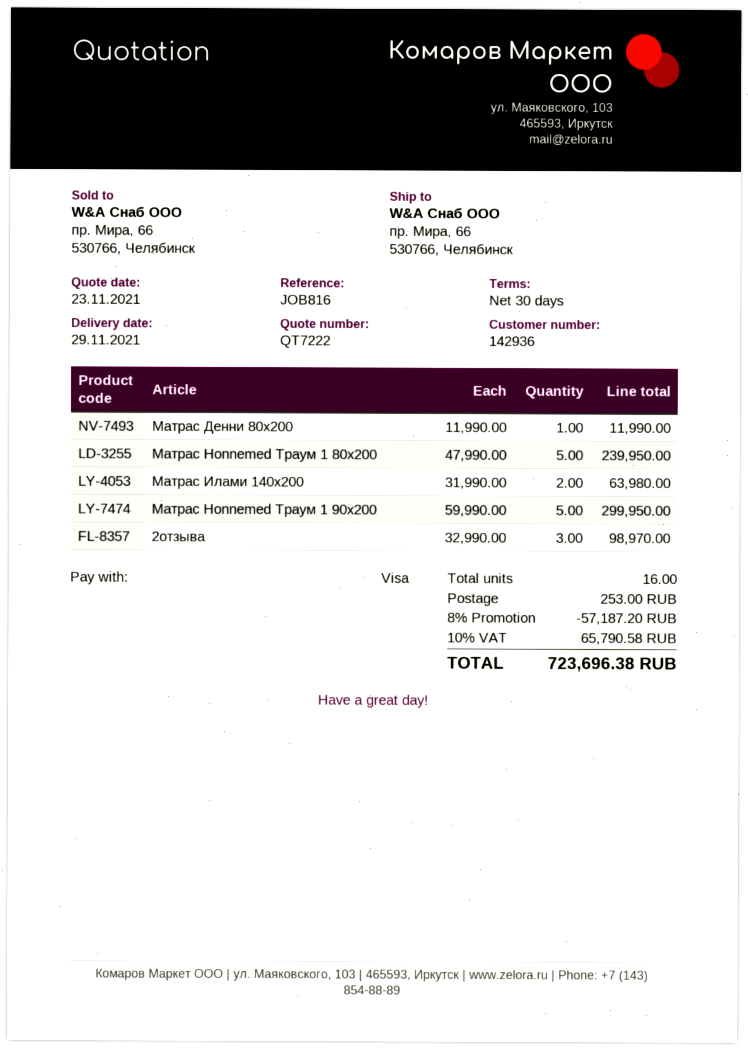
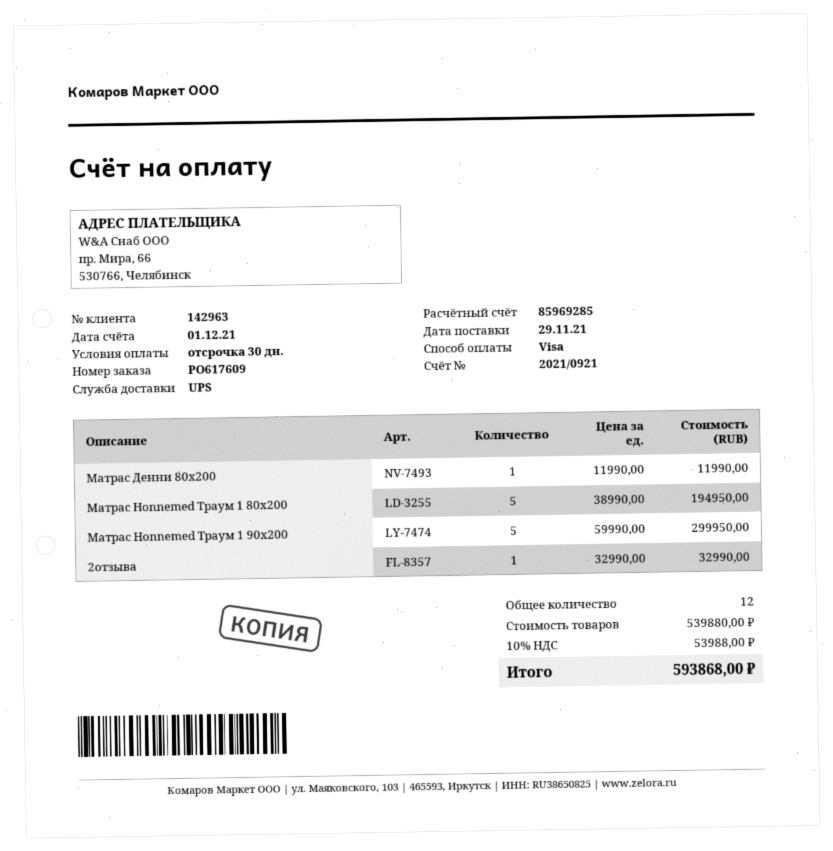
customer number: 142936 -> 142963
Матрас Honnemed Траум 1 80x200: 5 x 47990.00 = 239950.00 -> 5 x 38990.00 = 194950.00
Матрас Илами 140x200: 2 x 31990.00 = 63980.00 -> none
2отзыва: 3 x 32990.00 = 98970.00 -> 1 x 32990.00 = 32990.00
total quantity: 16 -> 12
discount: 8% = 57187.20 -> none
shipping: 253.00 -> none
tax: 10% = 65790.58 -> 10% = 53988.00
total: 723696.38 -> 593868.00

